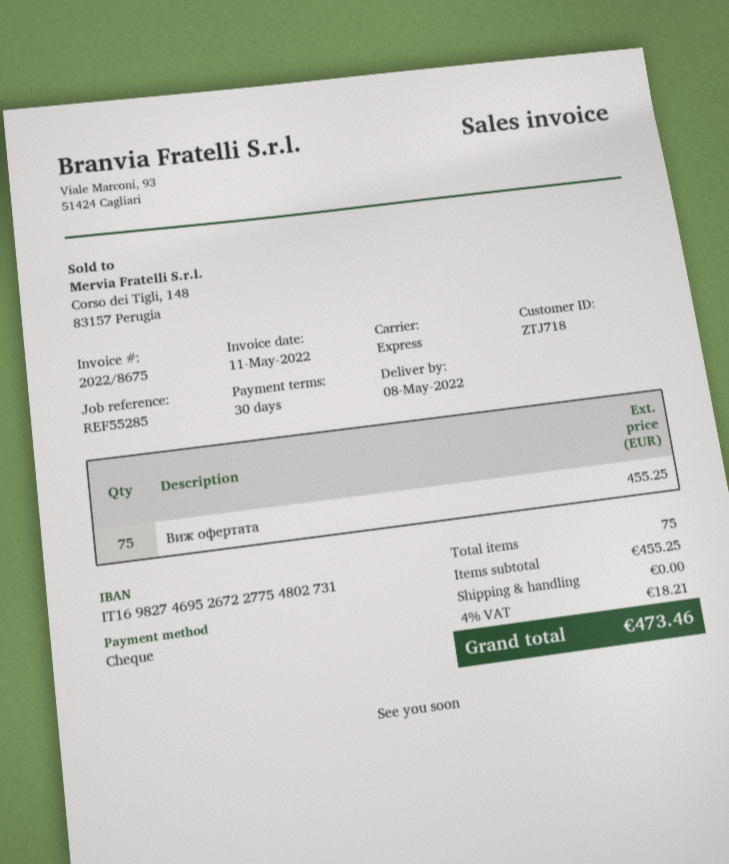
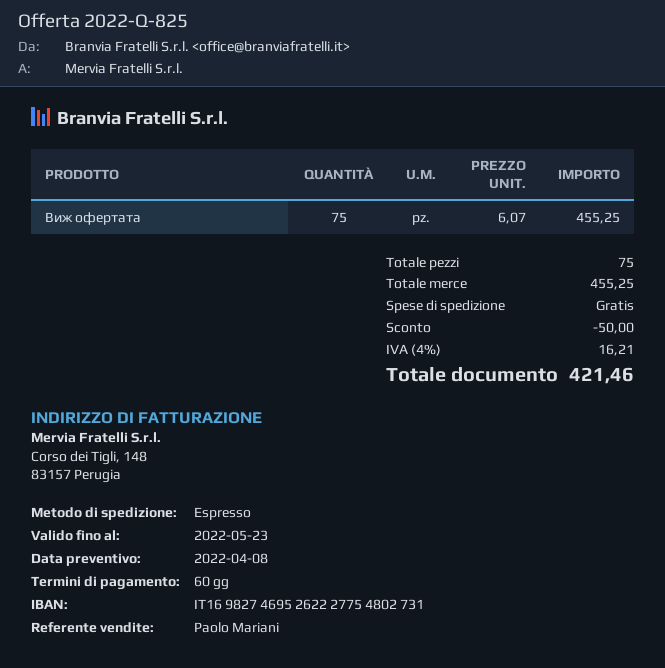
payment terms: 30 days -> 60 days
bank account: IT1698274695267227754802731 -> IT1698274695262227754802731
discount: none -> 50.00
tax: 4% = 18.21 -> 4% = 16.21
total: 473.46 -> 421.46

